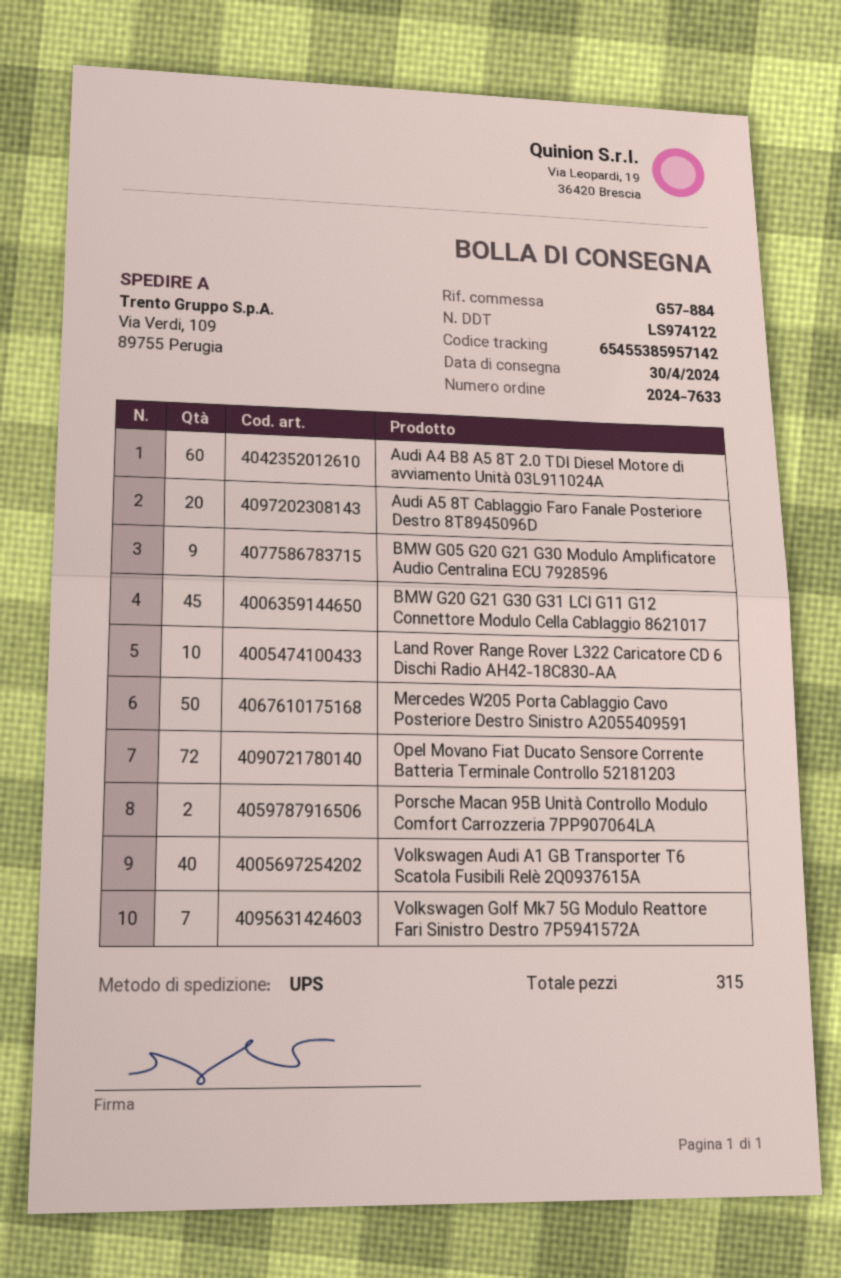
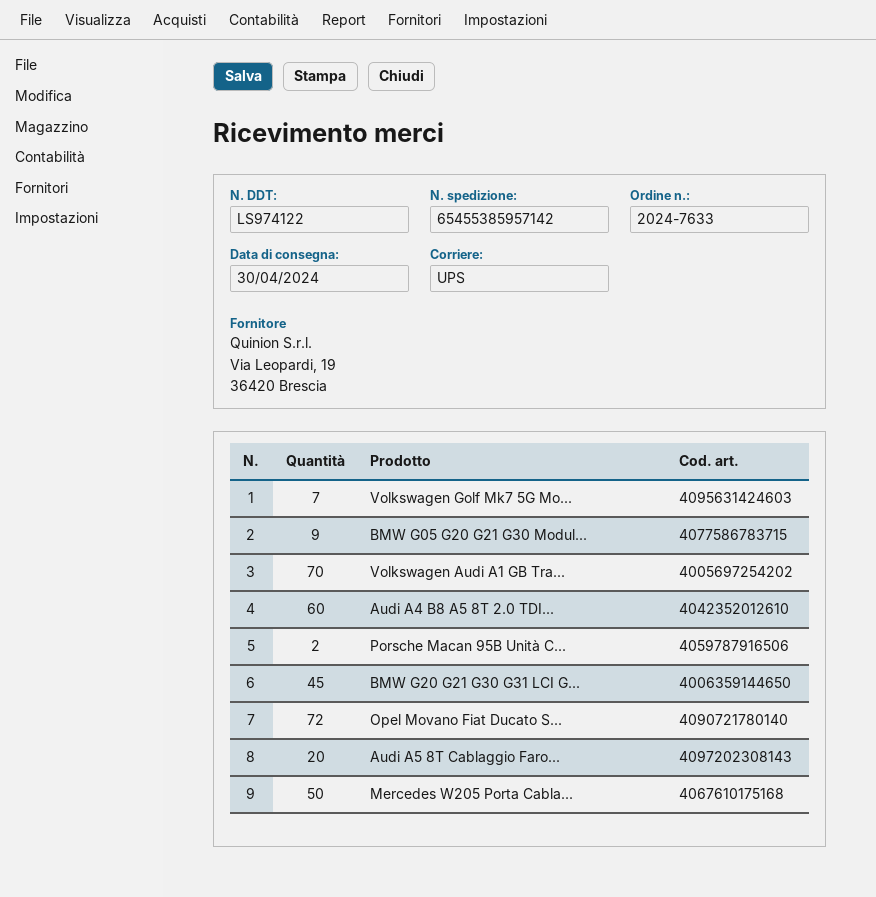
Land Rover Range Rover L322 Caricatore CD 6 Dischi Radio AH42-18C830-AA: 10 -> none
Volkswagen Audi A1 GB Transporter T6 Scatola Fusibili Relè 2Q0937615A: 40 -> 70

